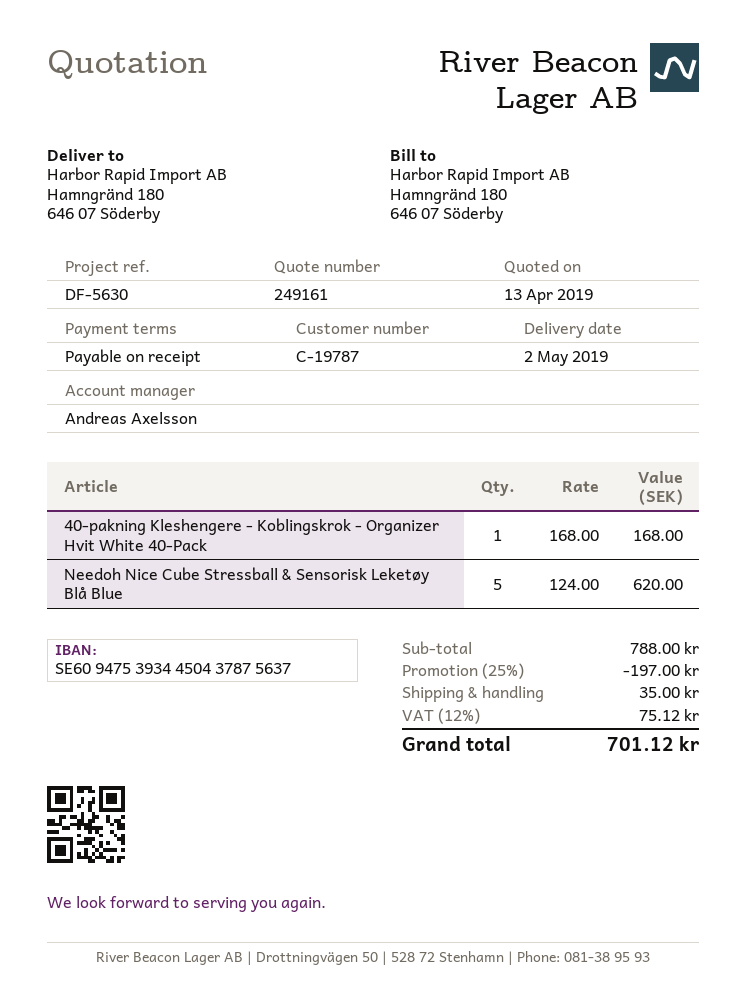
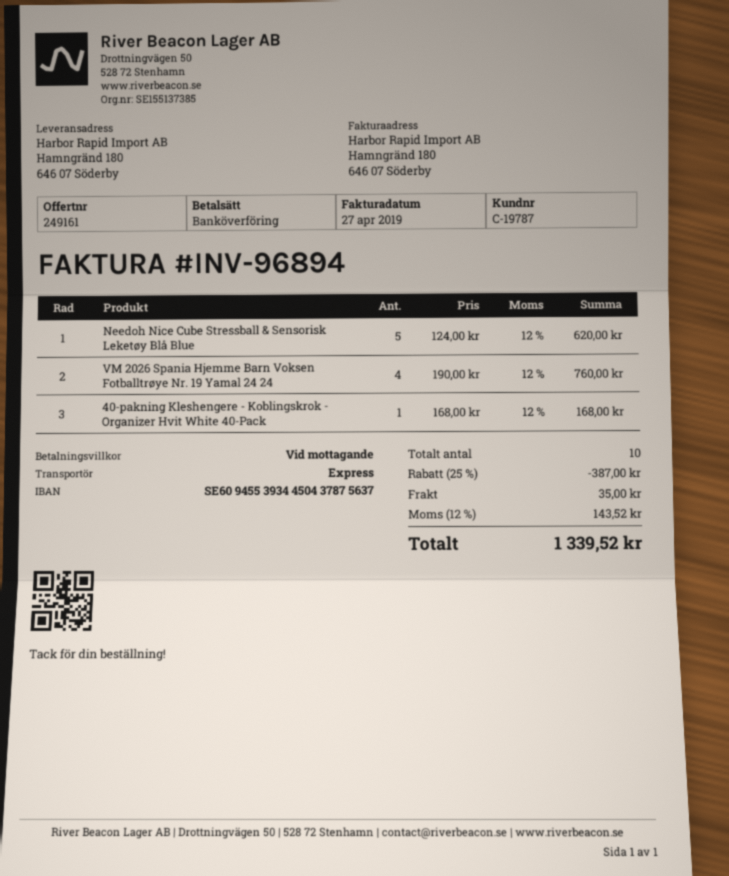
bank account: SE6094753934450437875637 -> SE6094553934450437875637
VM 2026 Spania Hjemme Barn Voksen Fotballtrøye Nr. 19 Yamal 24 24: none -> 4 x 190.00 = 760.00
discount: 25% = 197.00 -> 25% = 387.00
tax: 12% = 75.12 -> 12% = 143.52
total: 701.12 -> 1339.52

